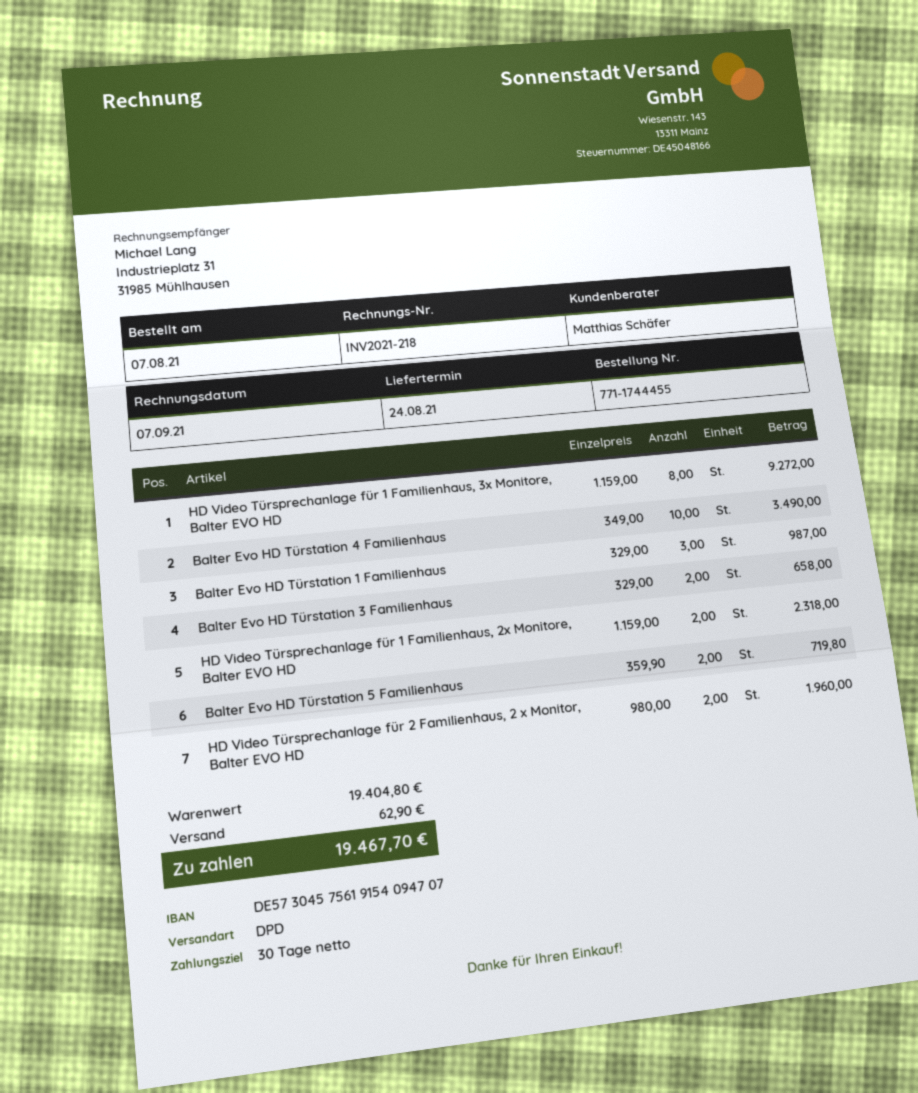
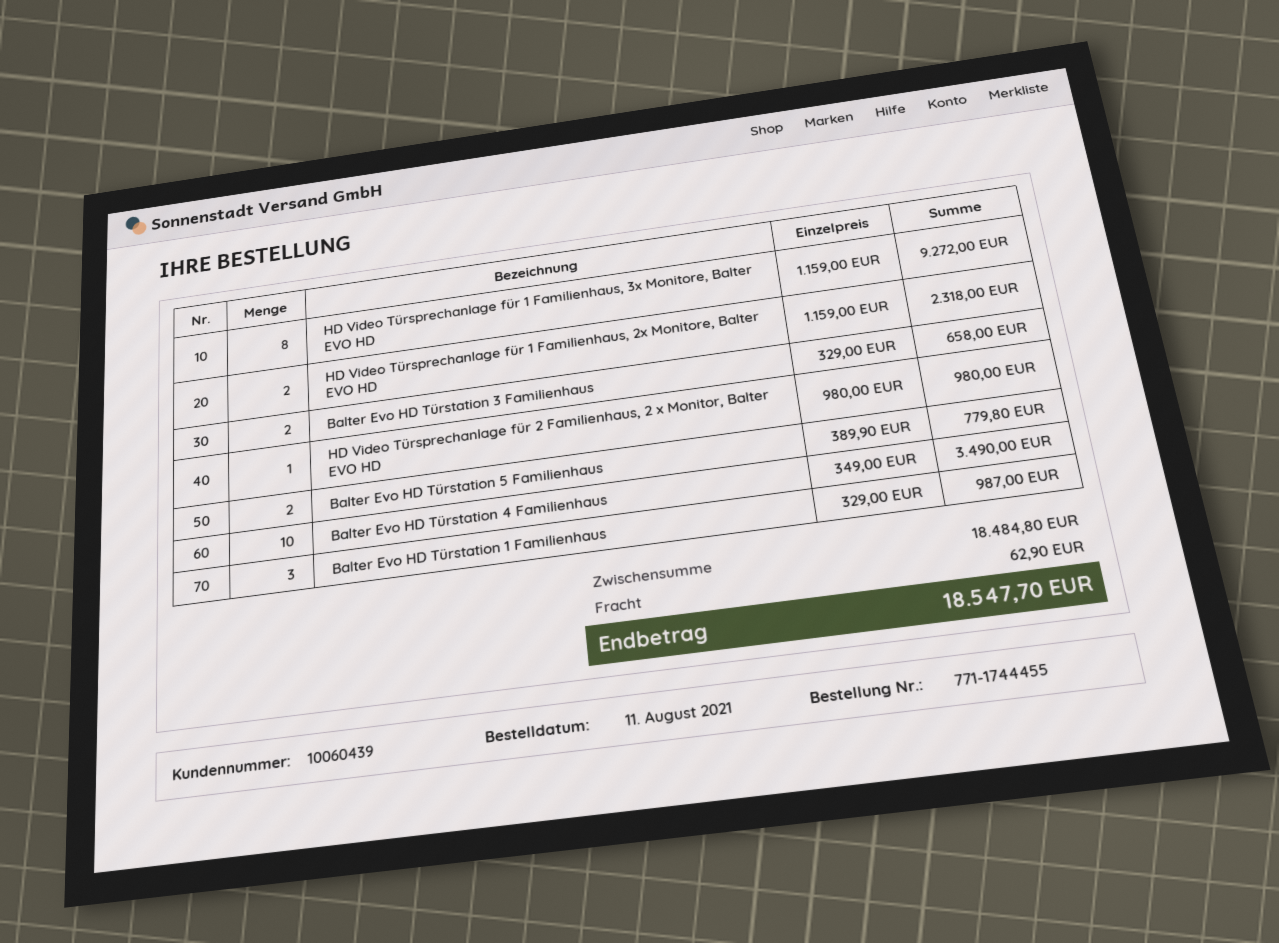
order date: 2021-08-07 -> 2021-08-11
Balter Evo HD Türstation 5 Familienhaus: 2 x 359.90 = 719.80 -> 2 x 389.90 = 779.80
HD Video Türsprechanlage für 2 Familienhaus, 2 x Monitor, Balter EVO HD: 2 x 980.00 = 1960.00 -> 1 x 980.00 = 980.00
subtotal: 19404.80 -> 18484.80
total: 19467.70 -> 18547.70

